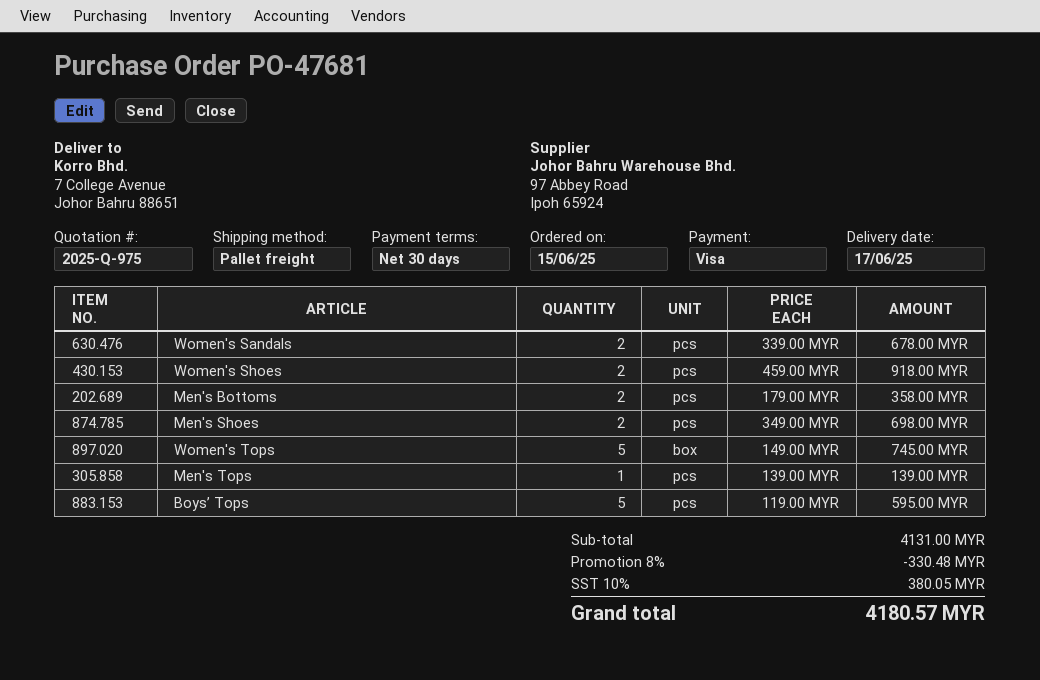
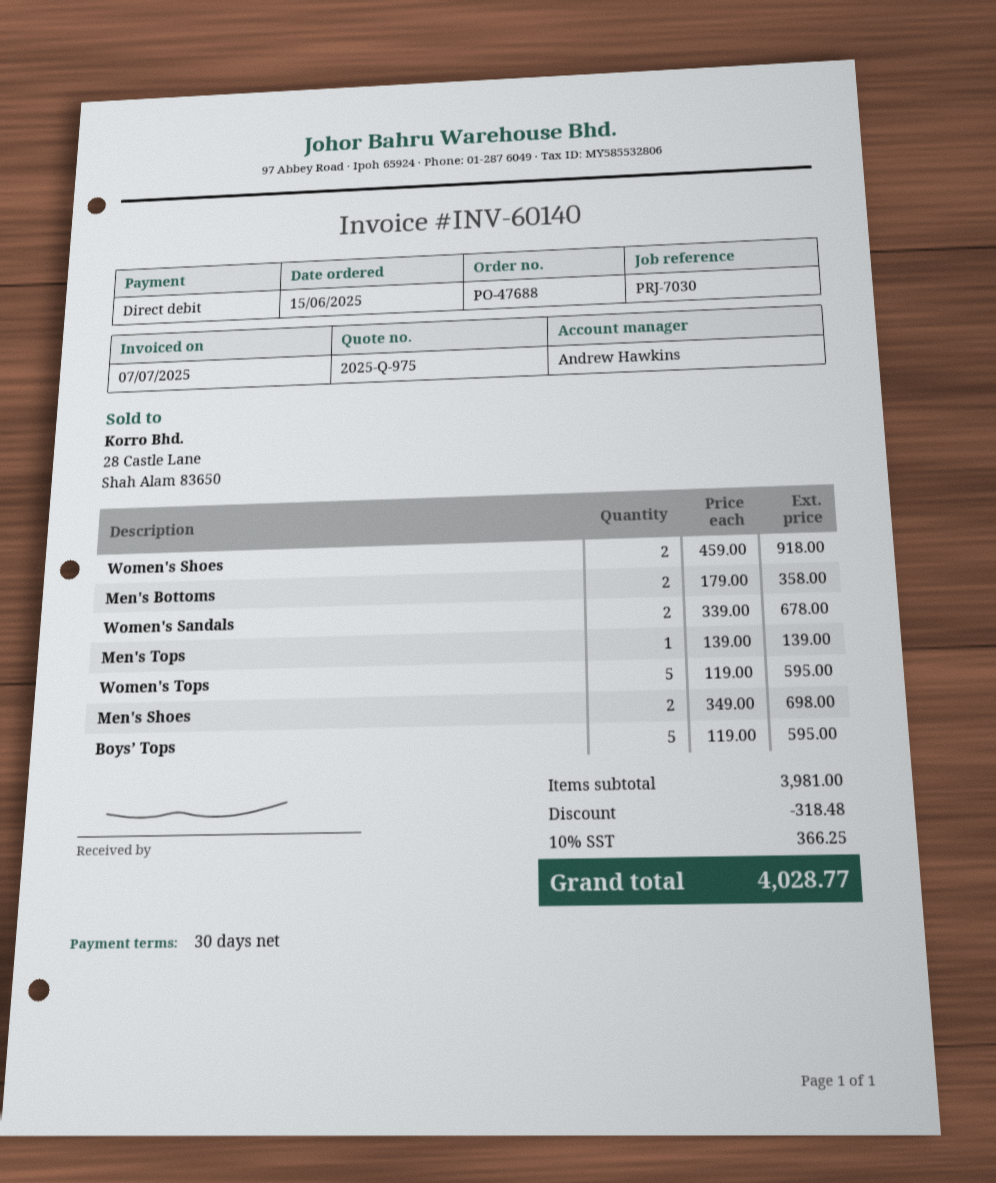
order number: PO-47681 -> PO-47688
payment method: Visa -> direct debit
Women's Tops: 5 x 149.00 = 745.00 -> 5 x 119.00 = 595.00
subtotal: 4131.00 -> 3981.00
discount: 330.48 -> 318.48
tax: 10% = 380.05 -> 10% = 366.25
total: 4180.57 -> 4028.77

